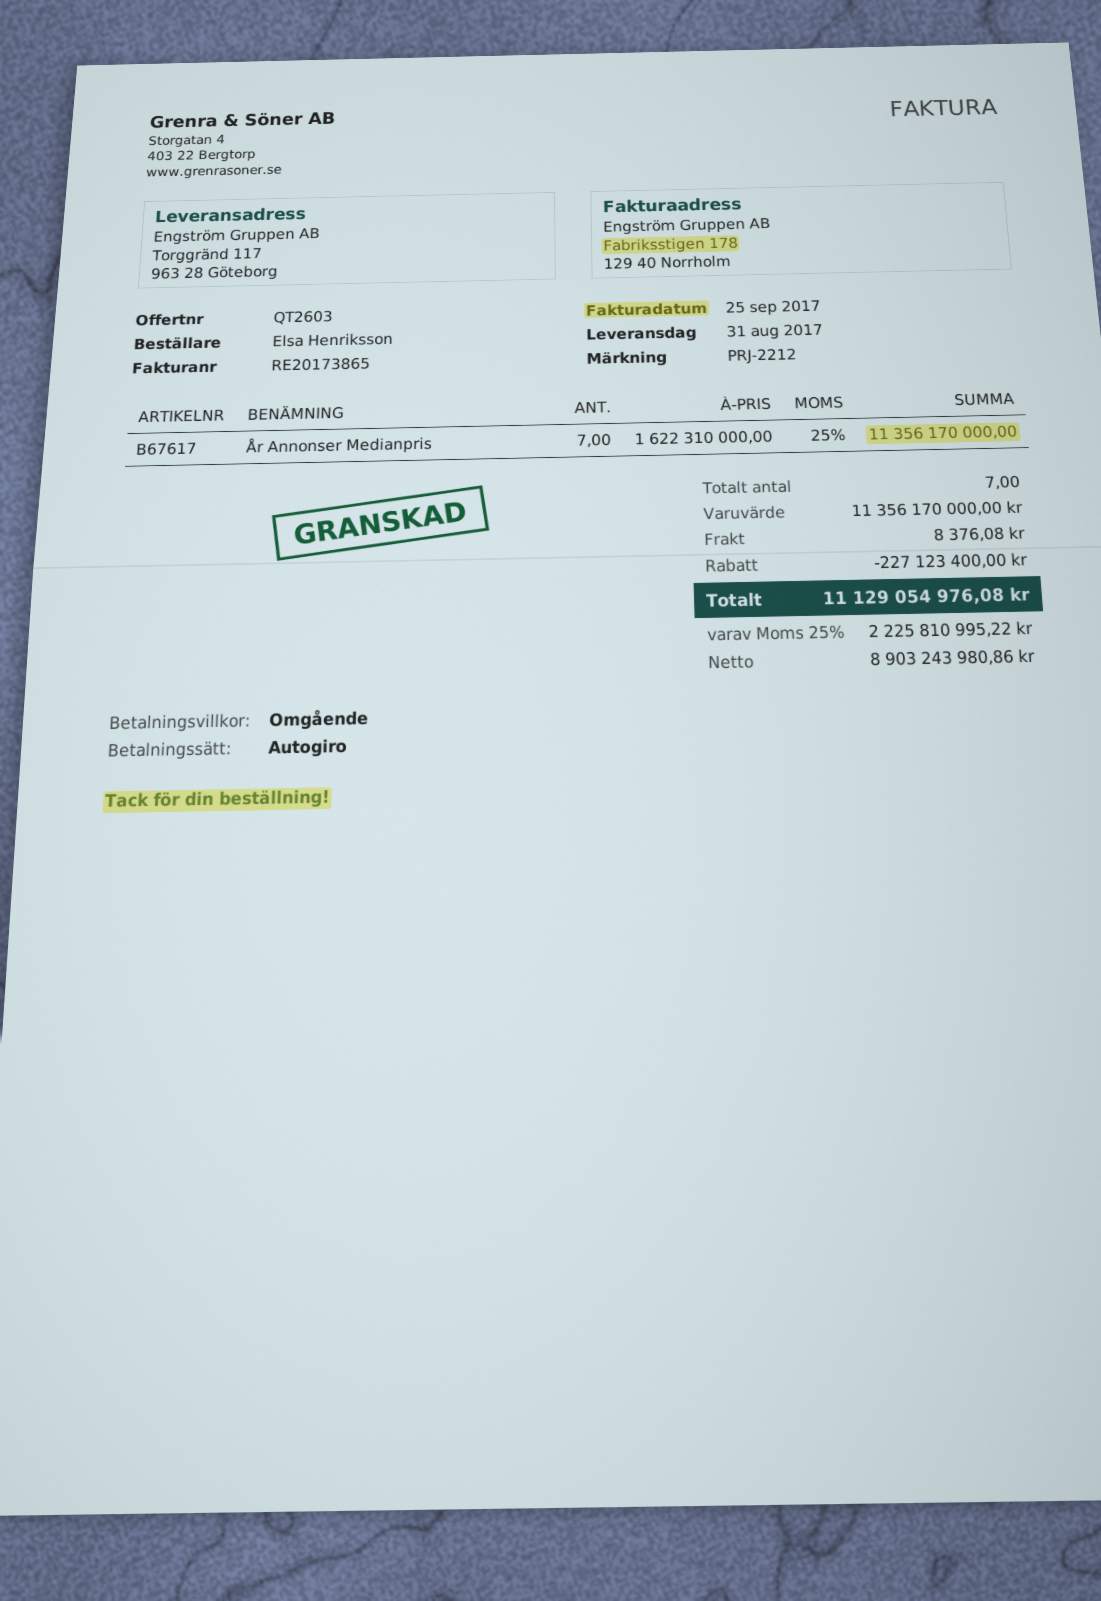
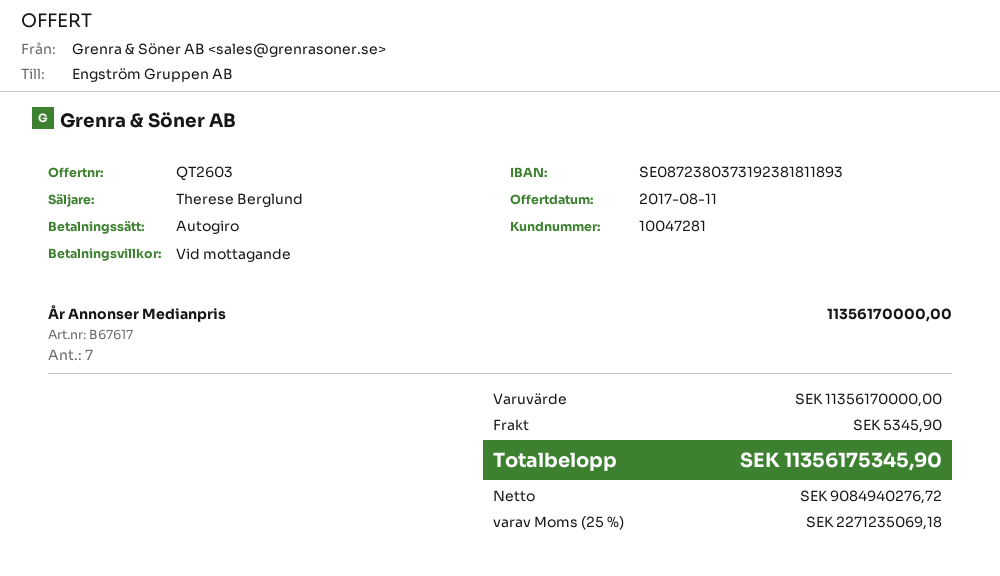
discount: 227123400.00 -> none
shipping: 8376.08 -> 5345.90
net: 8903243980.86 -> 9084940276.72
tax: 25% = 2225810995.22 -> 25% = 2271235069.18
total: 11129054976.08 -> 11356175345.90

